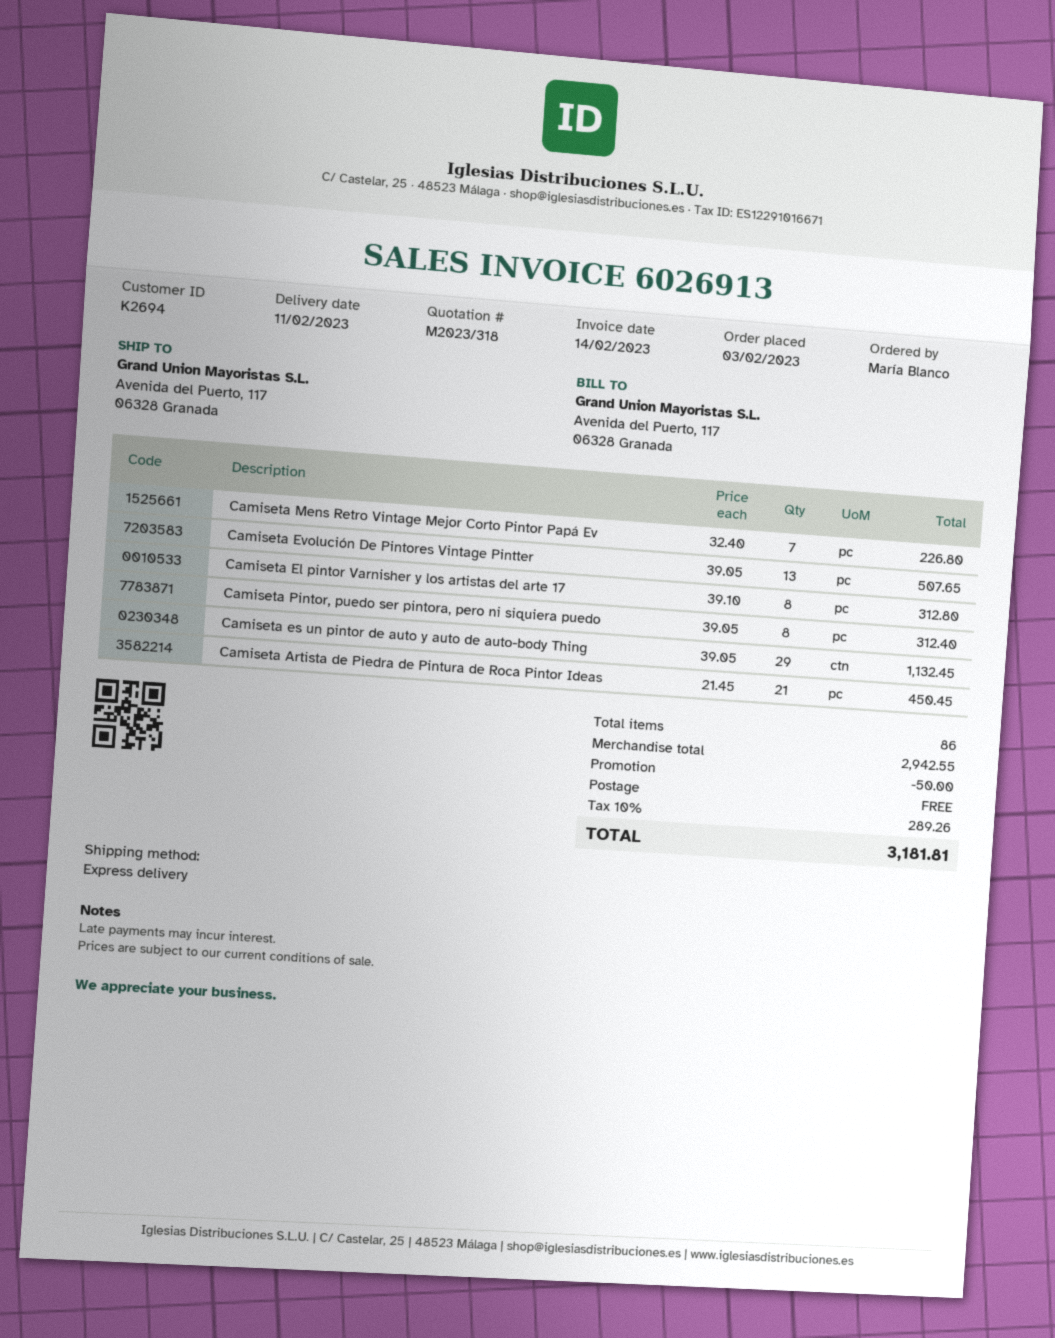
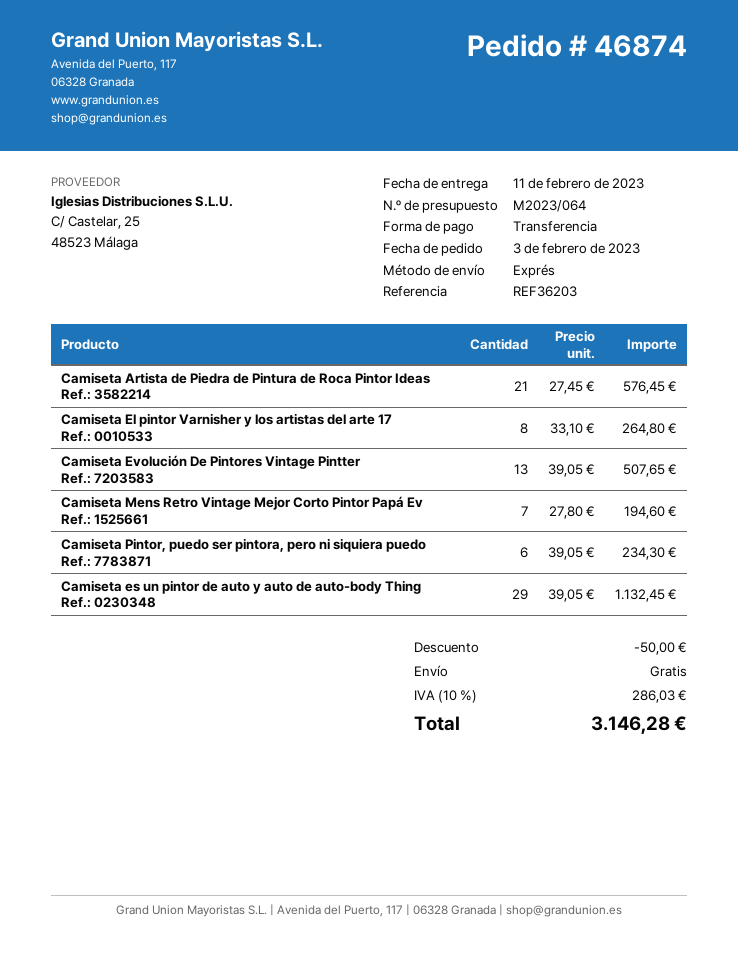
quote number: M2023/318 -> M2023/064
Camiseta Mens Retro Vintage Mejor Corto Pintor Papá Ev: 7 x 32.40 = 226.80 -> 7 x 27.80 = 194.60
Camiseta El pintor Varnisher y los artistas del arte 17: 8 x 39.10 = 312.80 -> 8 x 33.10 = 264.80
Camiseta Pintor, puedo ser pintora, pero ni siquiera puedo: 8 x 39.05 = 312.40 -> 6 x 39.05 = 234.30
Camiseta Artista de Piedra de Pintura de Roca Pintor Ideas: 21 x 21.45 = 450.45 -> 21 x 27.45 = 576.45
tax: 10% = 289.26 -> 10% = 286.03
total: 3181.81 -> 3146.28

